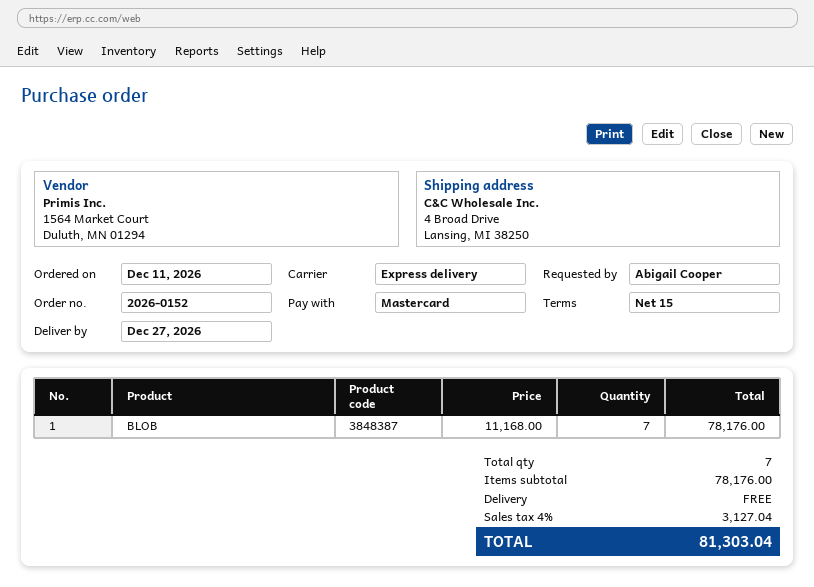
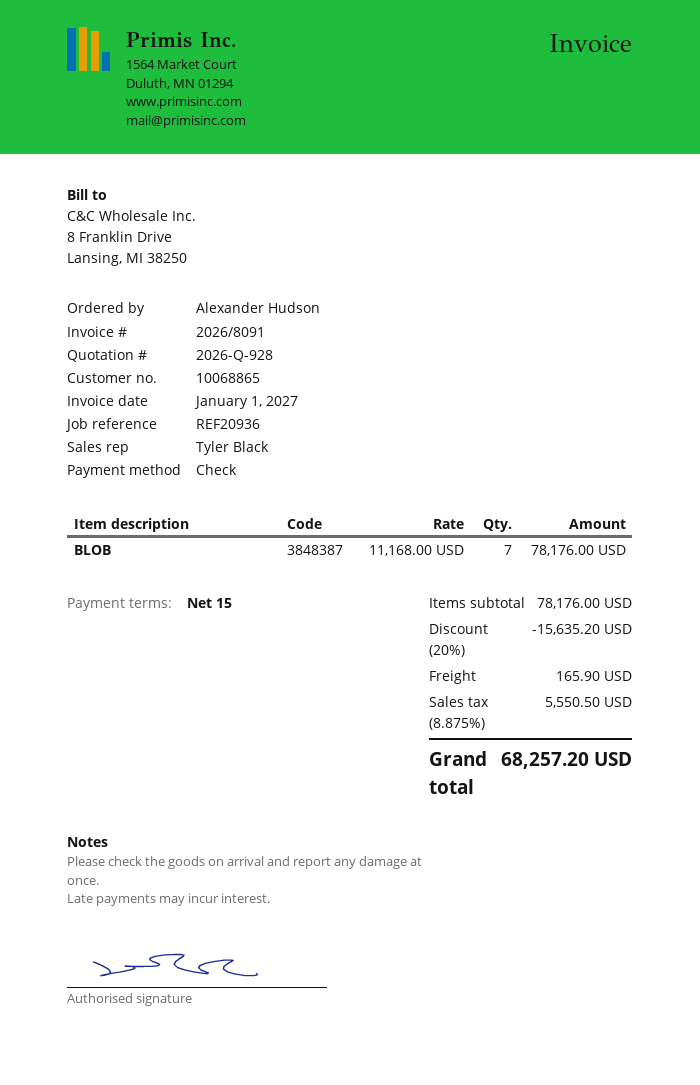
ordered by: Abigail Cooper -> Alexander Hudson
payment method: Mastercard -> cheque
discount: none -> 20% = 15635.20
shipping: 0.00 -> 165.90
tax: 4% = 3127.04 -> 8.875% = 5550.50
total: 81303.04 -> 68257.20

